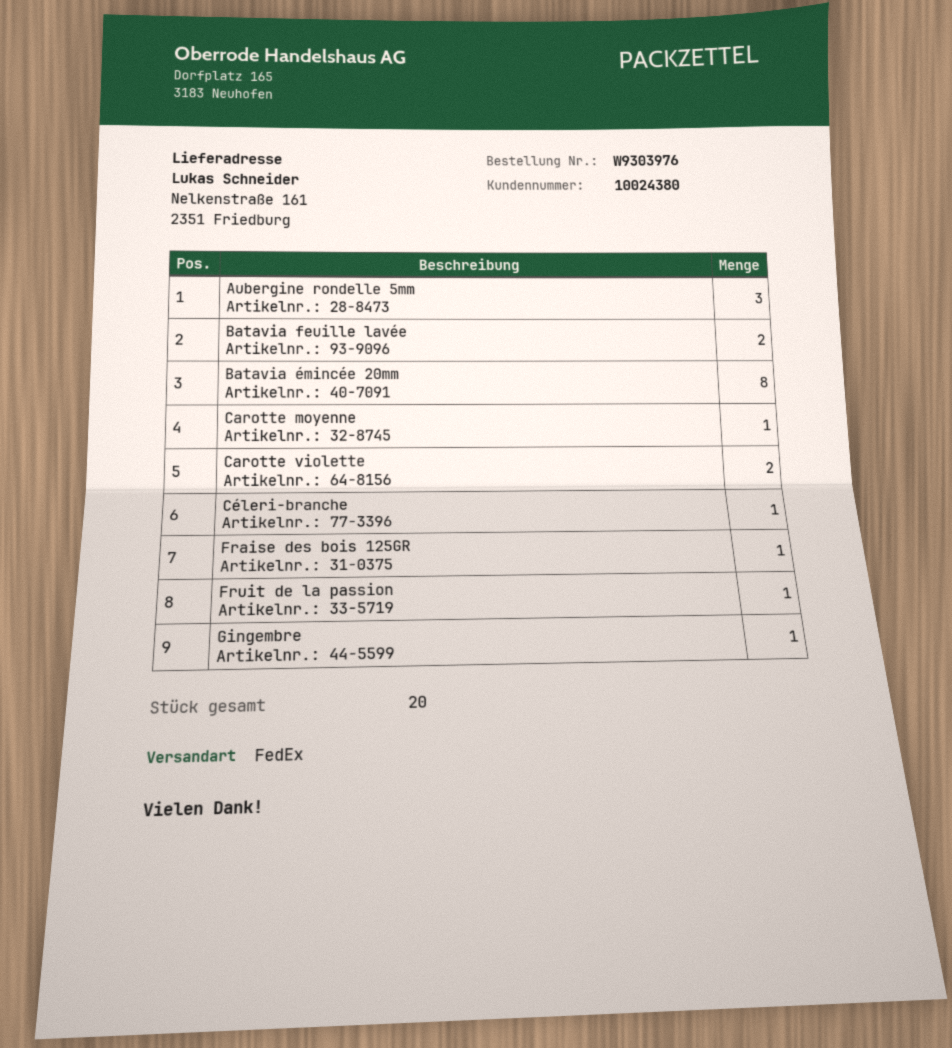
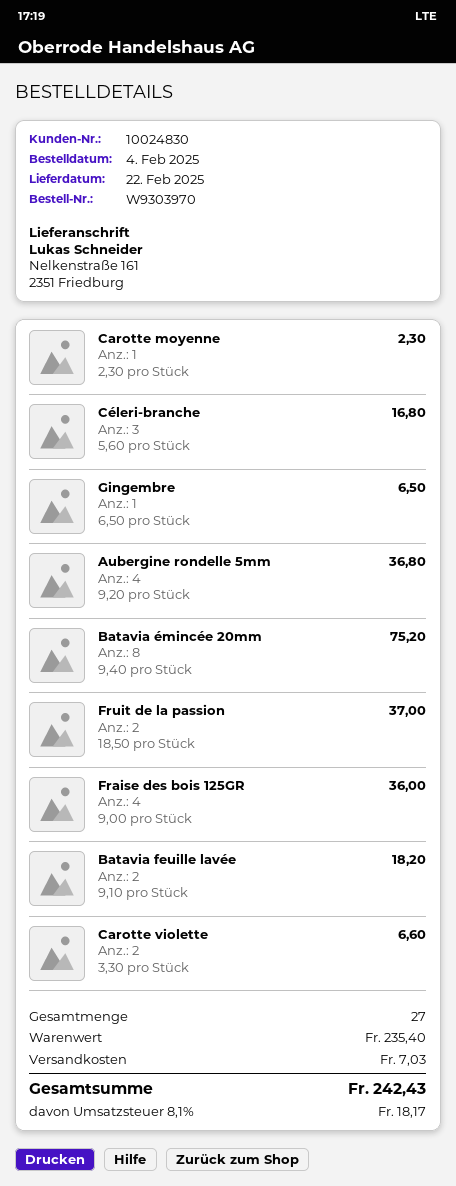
order number: W9303976 -> W9303970
customer number: 10024380 -> 10024830
Aubergine rondelle 5mm: 3 -> 4
Céleri-branche: 1 -> 3
Fraise des bois 125GR: 1 -> 4
Fruit de la passion: 1 -> 2
total quantity: 20 -> 27

